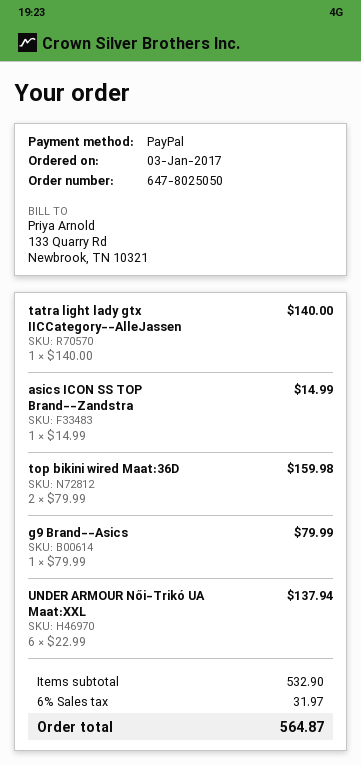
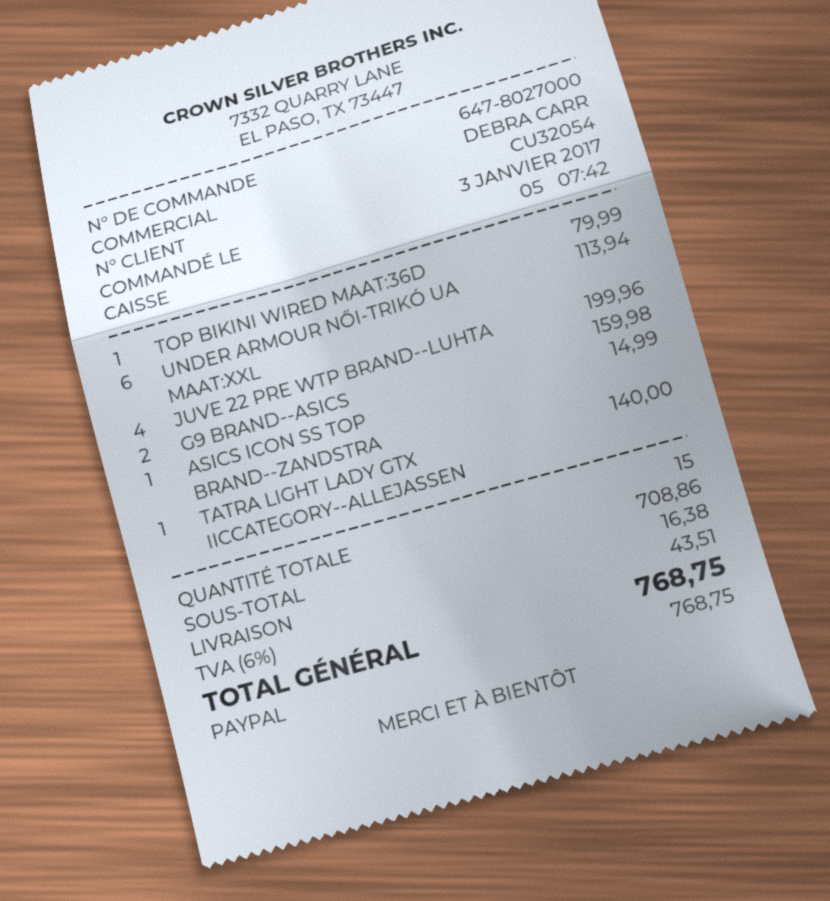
order number: 647-8025050 -> 647-8027000
top bikini wired Maat:36D: 2 for 159.98 -> 1 for 79.99
g9 Brand--Asics: 1 for 79.99 -> 2 for 159.98
UNDER ARMOUR Női-Trikó UA Maat:XXL: 6 for 137.94 -> 6 for 113.94
JUVE 22 PRE WTP BRAND--LUHTA: none -> 4 for 199.96
subtotal: 532.90 -> 708.86
shipping: none -> 16.38
tax: 6% = 31.97 -> 6% = 43.51
total: 564.87 -> 768.75

